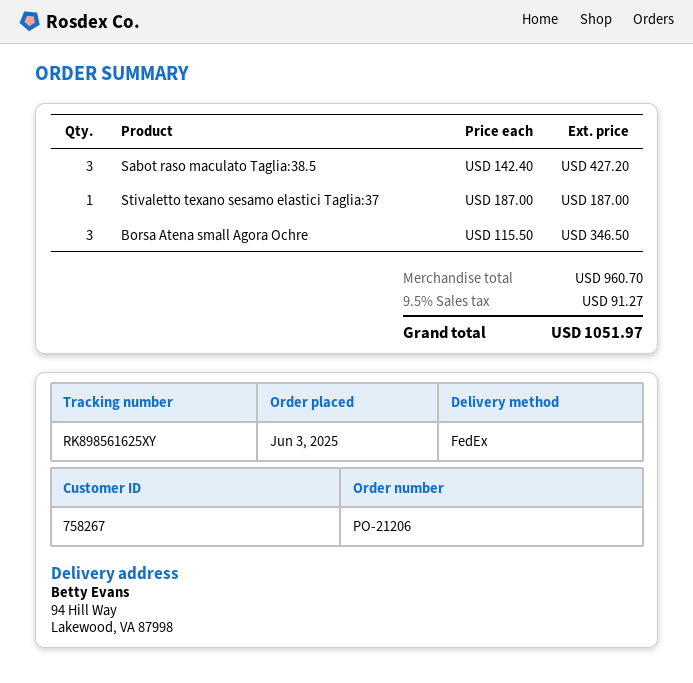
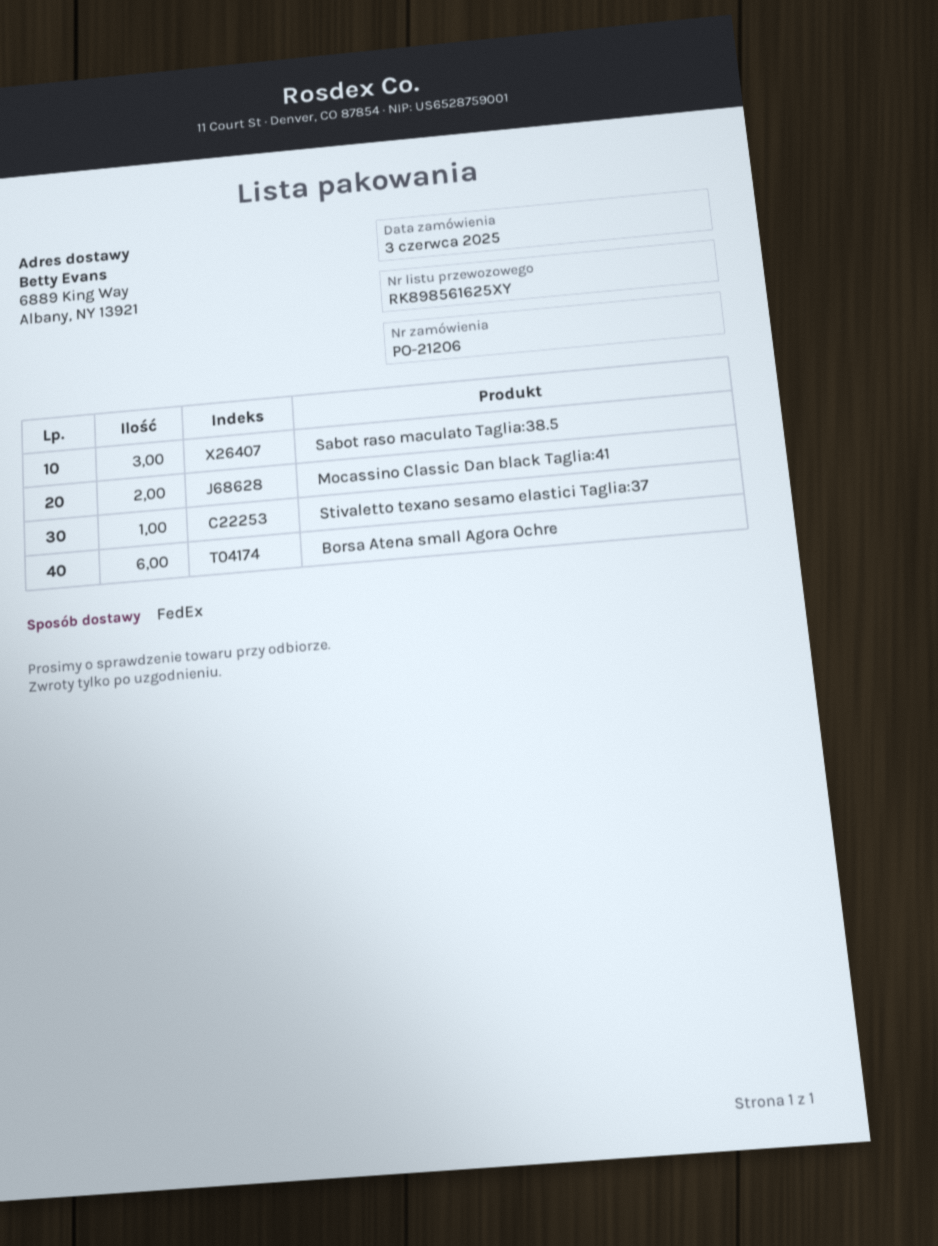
ship to: 94 Hill Way, Lakewood, VA 87998 -> 6889 King Way, Albany, NY 13921
Borsa Atena small Agora Ochre: 3 -> 6
Mocassino Classic Dan black Taglia:41: none -> 2

